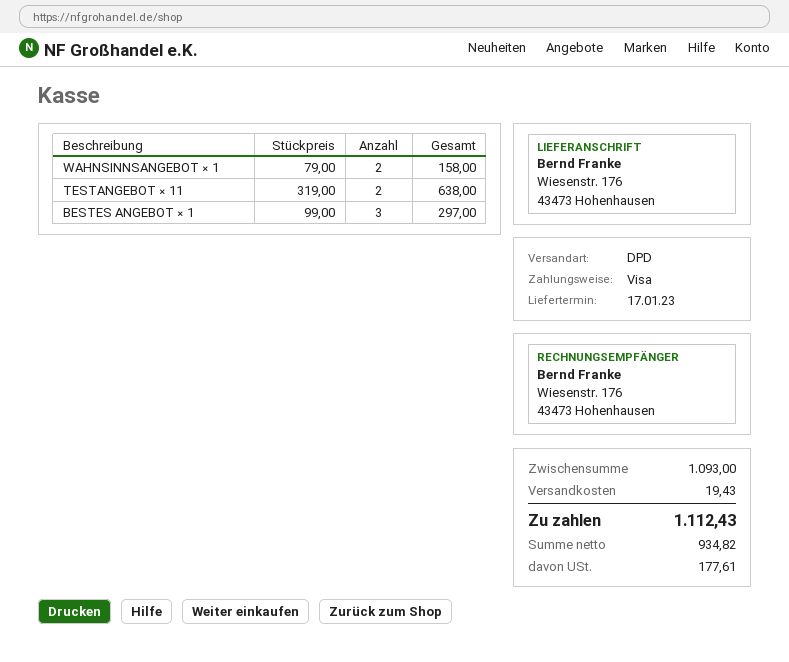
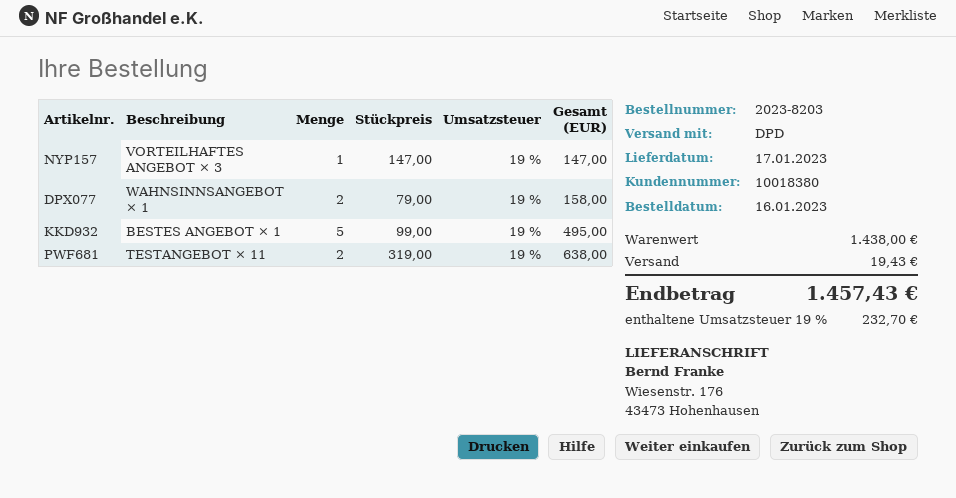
BESTES ANGEBOT × 1: 3 x 99.00 = 297.00 -> 5 x 99.00 = 495.00
VORTEILHAFTES ANGEBOT × 3: none -> 1 x 147.00 = 147.00
subtotal: 1093.00 -> 1438.00
tax: 177.61 -> 232.70
total: 1112.43 -> 1457.43

